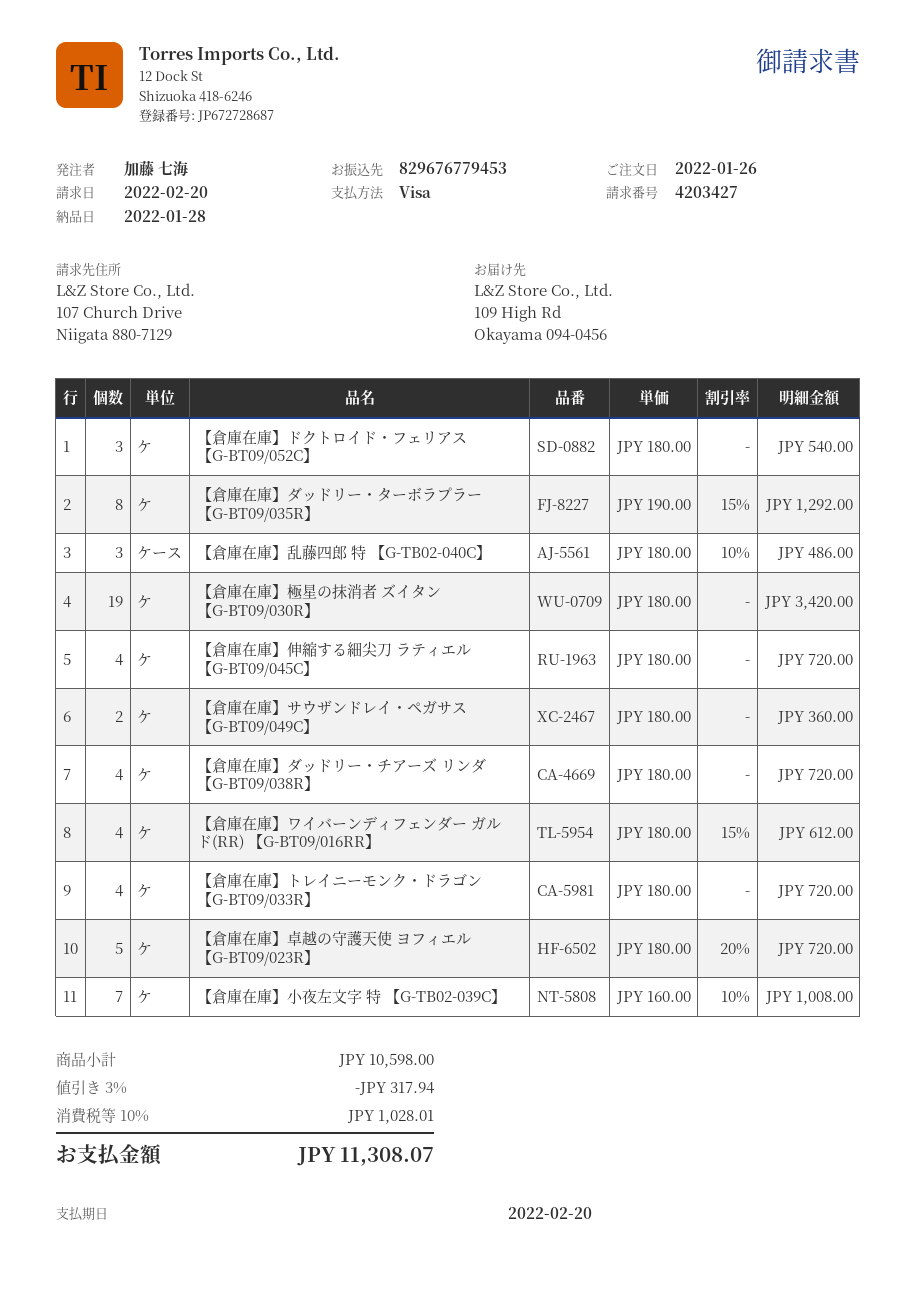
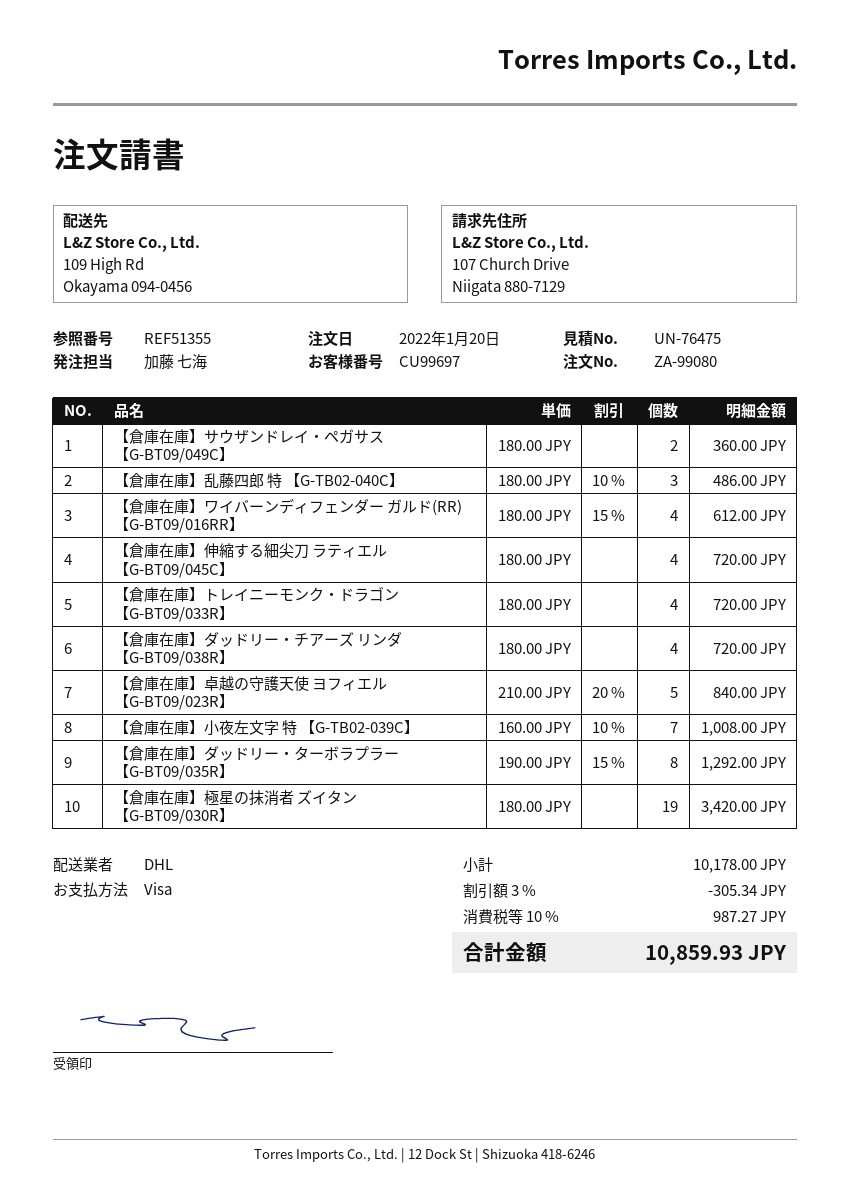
order date: 2022-01-26 -> 2022-01-20
【倉庫在庫】ドクトロイド・フェリアス 【G-BT09/052C】: 3 x 180.00 = 540.00 -> none
【倉庫在庫】卓越の守護天使 ヨフィエル 【G-BT09/023R】: 5 x 180.00 - 20% = 720.00 -> 5 x 210.00 - 20% = 840.00
subtotal: 10598.00 -> 10178.00
discount: 3% = 317.94 -> 3% = 305.34
tax: 10% = 1028.01 -> 10% = 987.27
total: 11308.07 -> 10859.93

